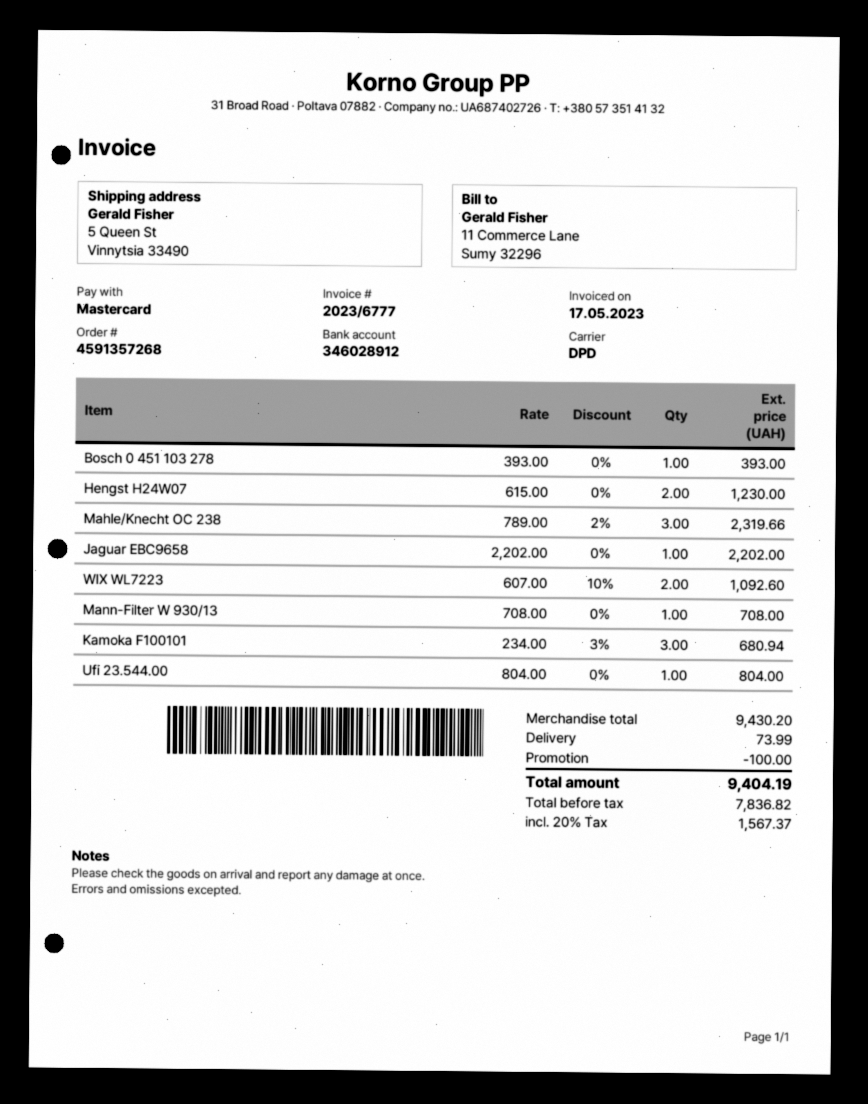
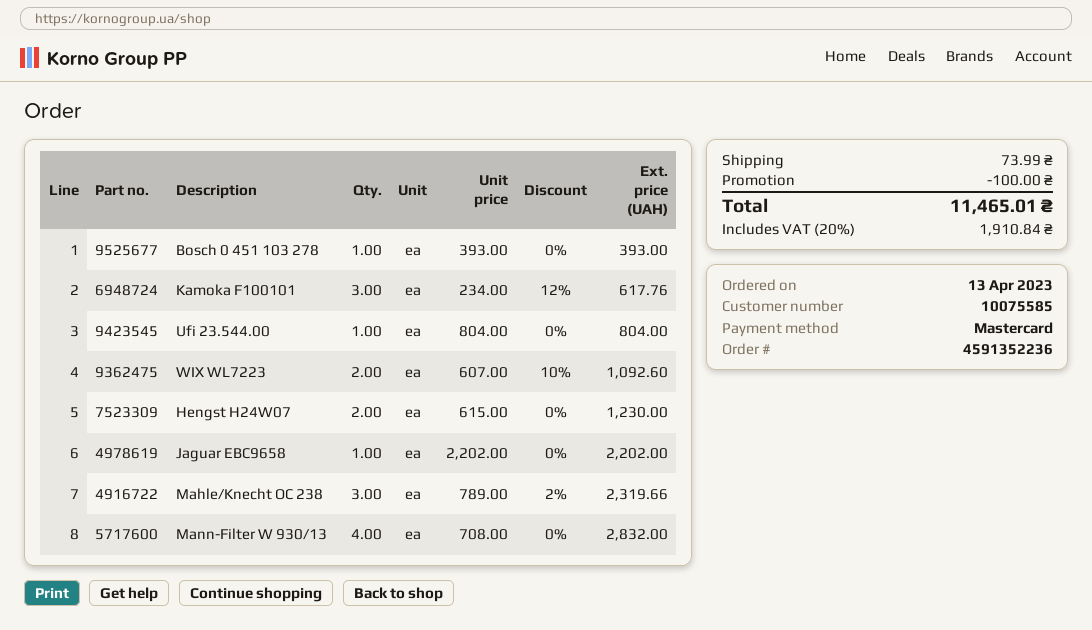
order number: 4591357268 -> 4591352236
Mann-Filter W 930/13: 1 x 708.00 = 708.00 -> 4 x 708.00 = 2832.00
Kamoka F100101: 3 x 234.00 - 3% = 680.94 -> 3 x 234.00 - 12% = 617.76
tax: 20% = 1567.37 -> 20% = 1910.84
total: 9404.19 -> 11465.01

